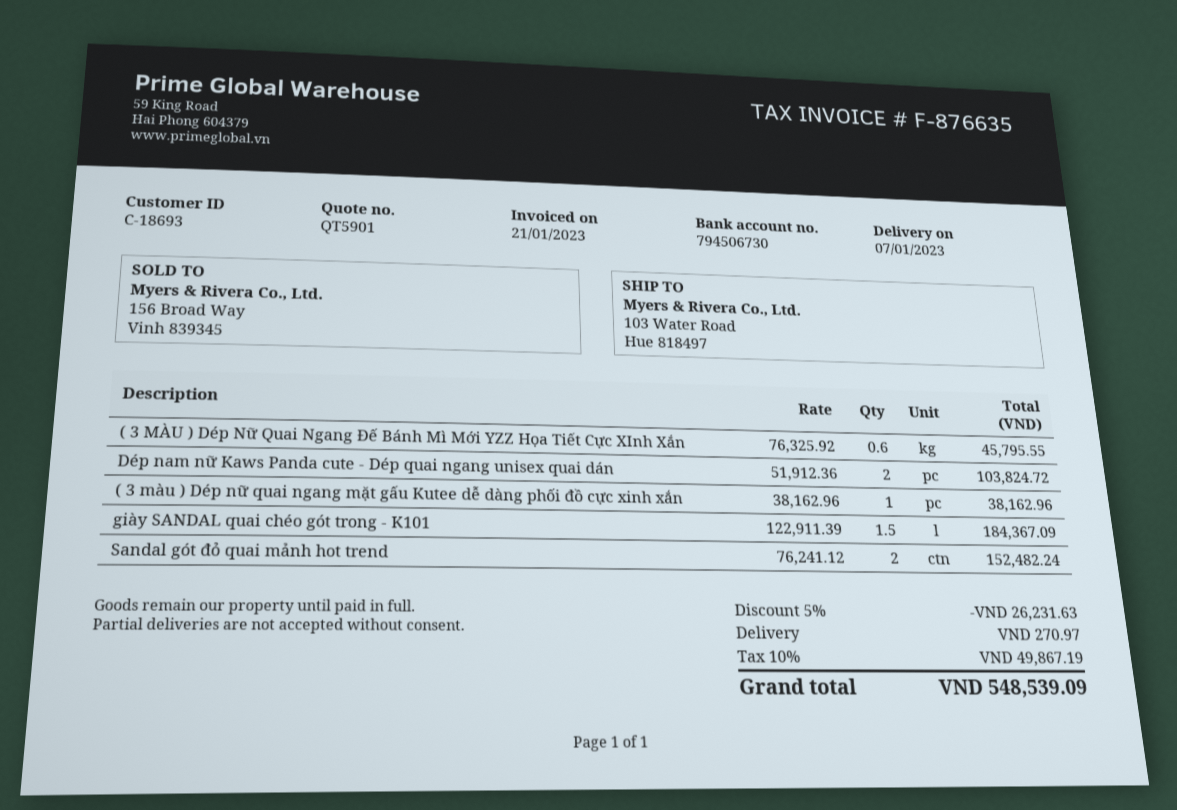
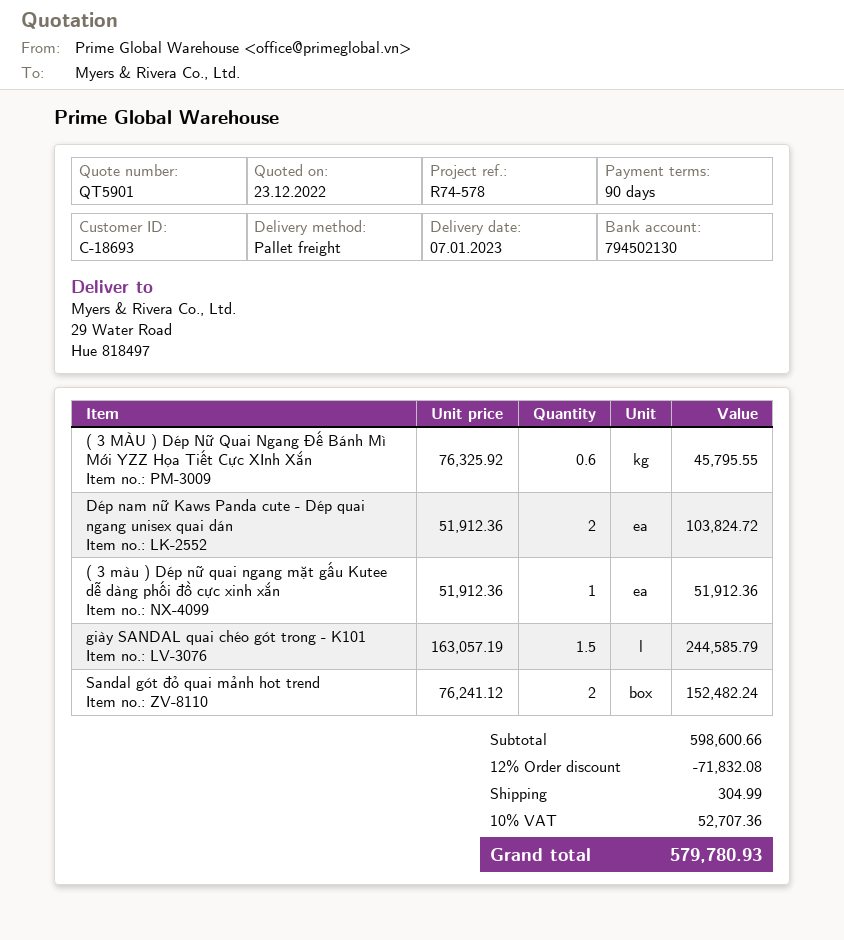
bank account: 794506730 -> 794502130
ship to: 103 Water Road, Hue 818497 -> 29 Water Road, Hue 818497
( 3 màu ) Dép nữ quai ngang mặt gấu Kutee dễ dàng phối đồ cực xinh xắn: 1 x 38162.96 = 38162.96 -> 1 x 51912.36 = 51912.36
giày SANDAL quai chéo gót trong - K101: 1.5 x 122911.39 = 184367.09 -> 1.5 x 163057.19 = 244585.79
discount: 5% = 26231.63 -> 12% = 71832.08
shipping: 270.97 -> 304.99
tax: 10% = 49867.19 -> 10% = 52707.36
total: 548539.09 -> 579780.93

